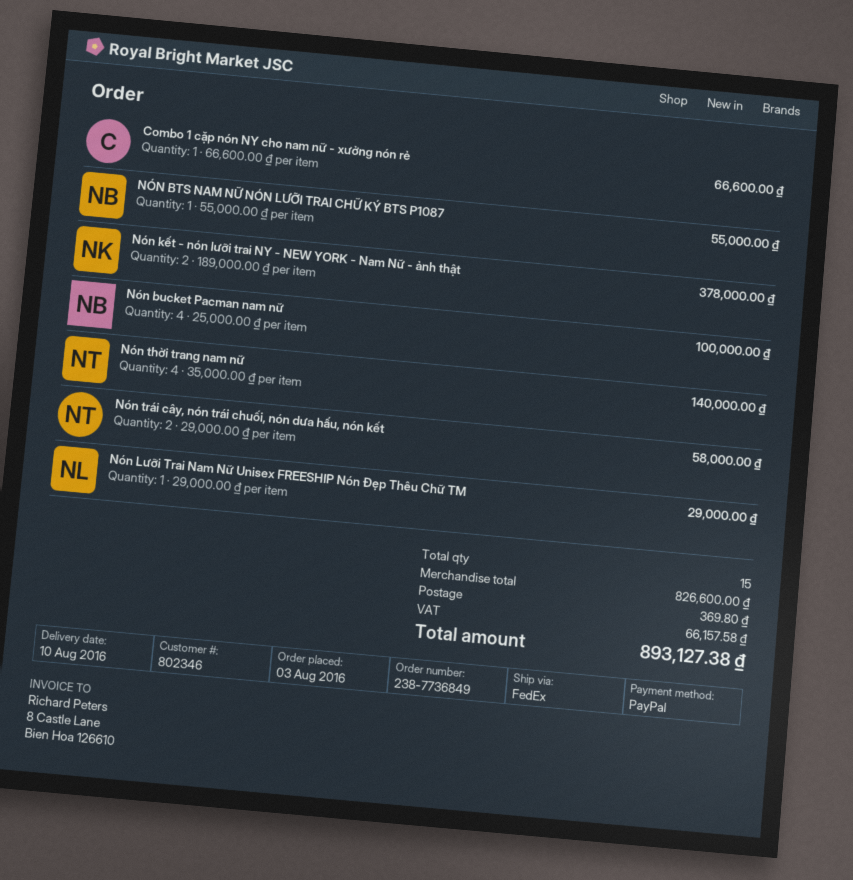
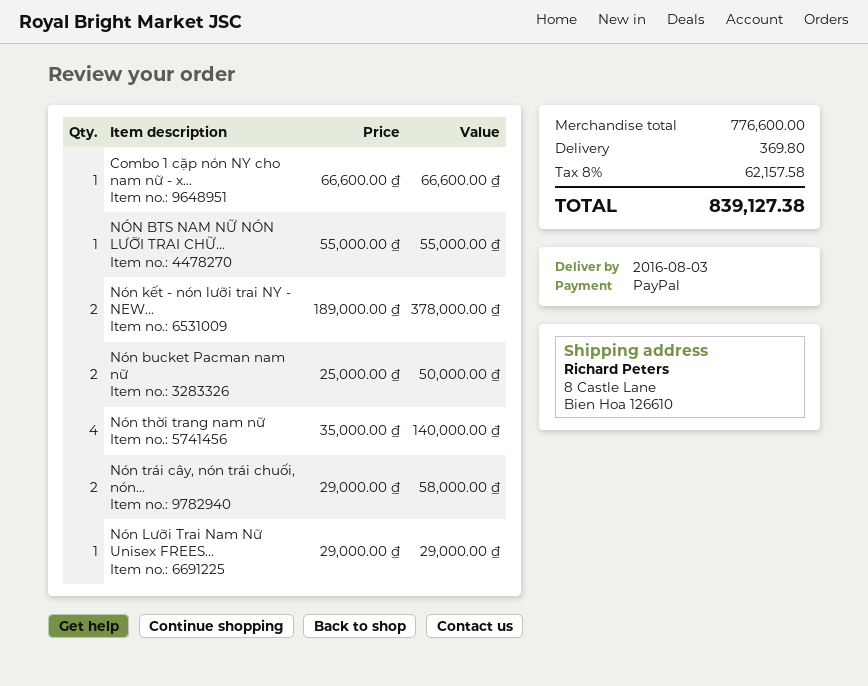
delivery date: 2016-08-10 -> 2016-08-03
Nón bucket Pacman nam nữ: 4 x 25000.00 = 100000.00 -> 2 x 25000.00 = 50000.00
subtotal: 826600.00 -> 776600.00
tax: 66157.58 -> 62157.58
total: 893127.38 -> 839127.38

